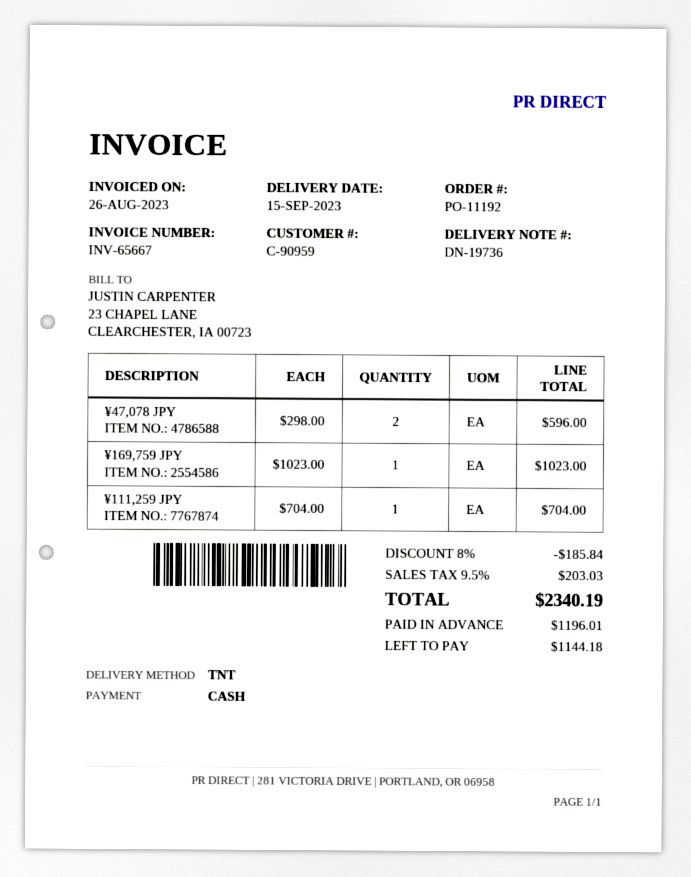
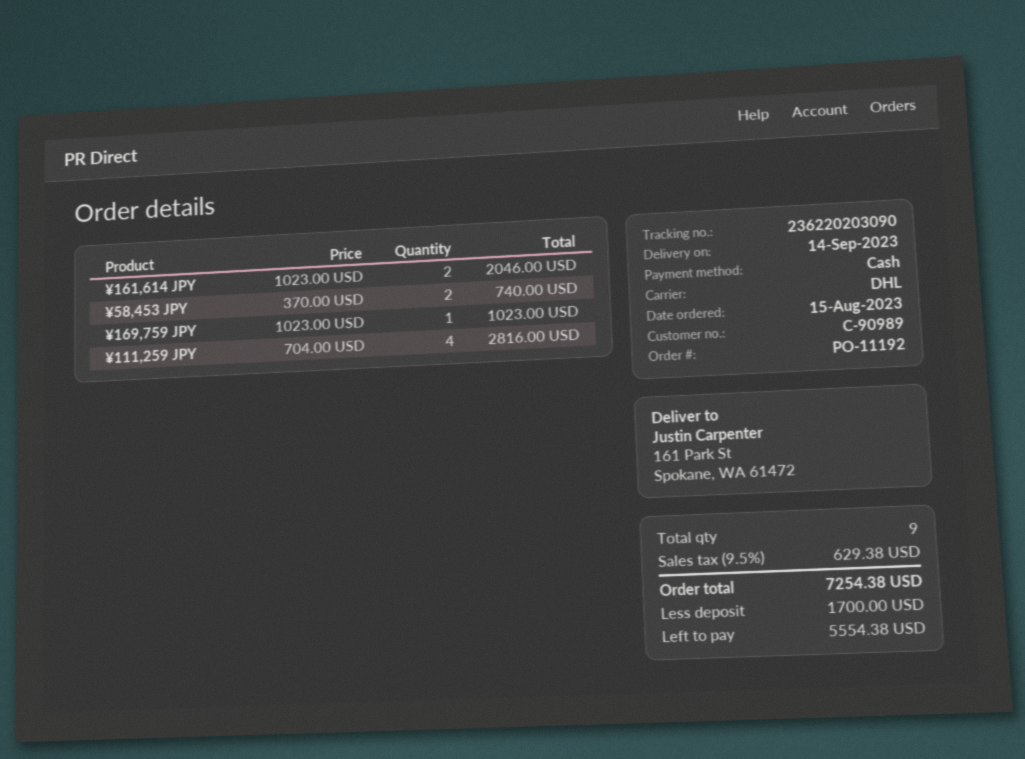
delivery date: 2023-09-15 -> 2023-09-14
customer number: C-90959 -> C-90989
shipping method: TNT -> DHL
¥47,078 JPY: 2 x 298.00 = 596.00 -> none
¥111,259 JPY: 1 x 704.00 = 704.00 -> 4 x 704.00 = 2816.00
¥161,614 JPY: none -> 2 x 1023.00 = 2046.00
¥58,453 JPY: none -> 2 x 370.00 = 740.00
discount: 8% = 185.84 -> none
tax: 9.5% = 203.03 -> 9.5% = 629.38
total: 2340.19 -> 7254.38
deposit: 1196.01 -> 1700.00
balance: 1144.18 -> 5554.38

